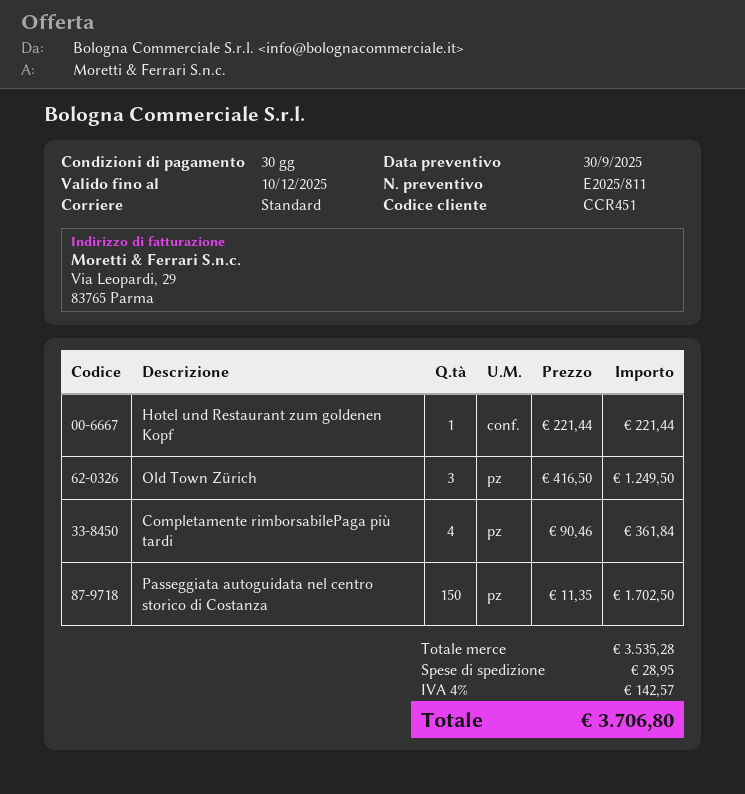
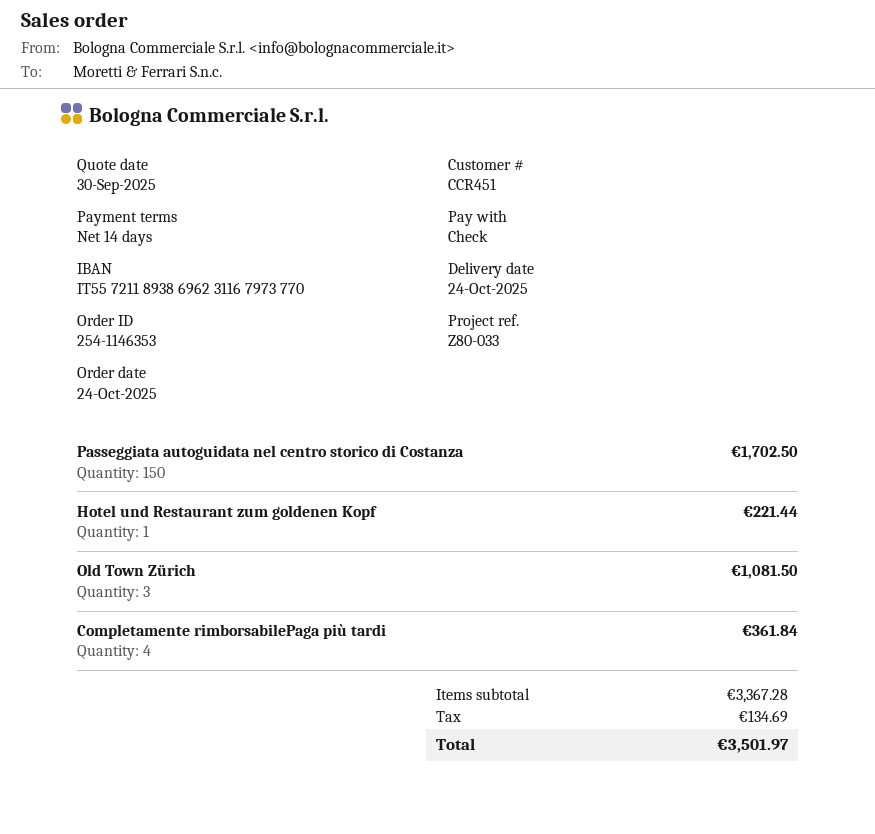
payment terms: 30 days -> 14 days
Old Town Zürich: 3 for 1249.50 -> 3 for 1081.50
subtotal: 3535.28 -> 3367.28
shipping: 28.95 -> none
tax: 142.57 -> 134.69
total: 3706.80 -> 3501.97

